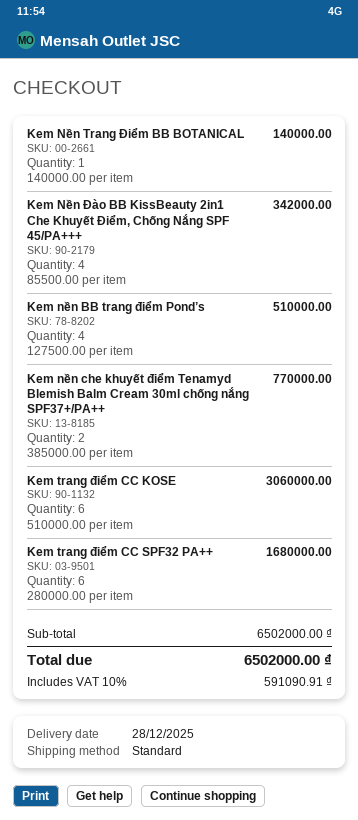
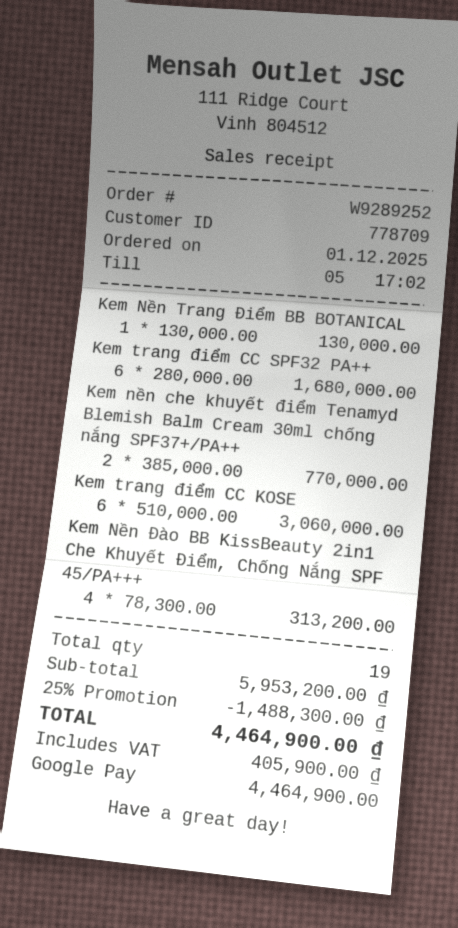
Kem Nền Trang Điểm BB BOTANICAL: 1 x 140000.00 = 140000.00 -> 1 x 130000.00 = 130000.00
Kem Nền Đào BB KissBeauty 2in1 Che Khuyết Điểm, Chống Nắng SPF 45/PA+++: 4 x 85500.00 = 342000.00 -> 4 x 78300.00 = 313200.00
Kem nền BB trang điểm Pond’s: 4 x 127500.00 = 510000.00 -> none
subtotal: 6502000.00 -> 5953200.00
discount: none -> 25% = 1488300.00
tax: 591090.91 -> 405900.00
total: 6502000.00 -> 4464900.00

